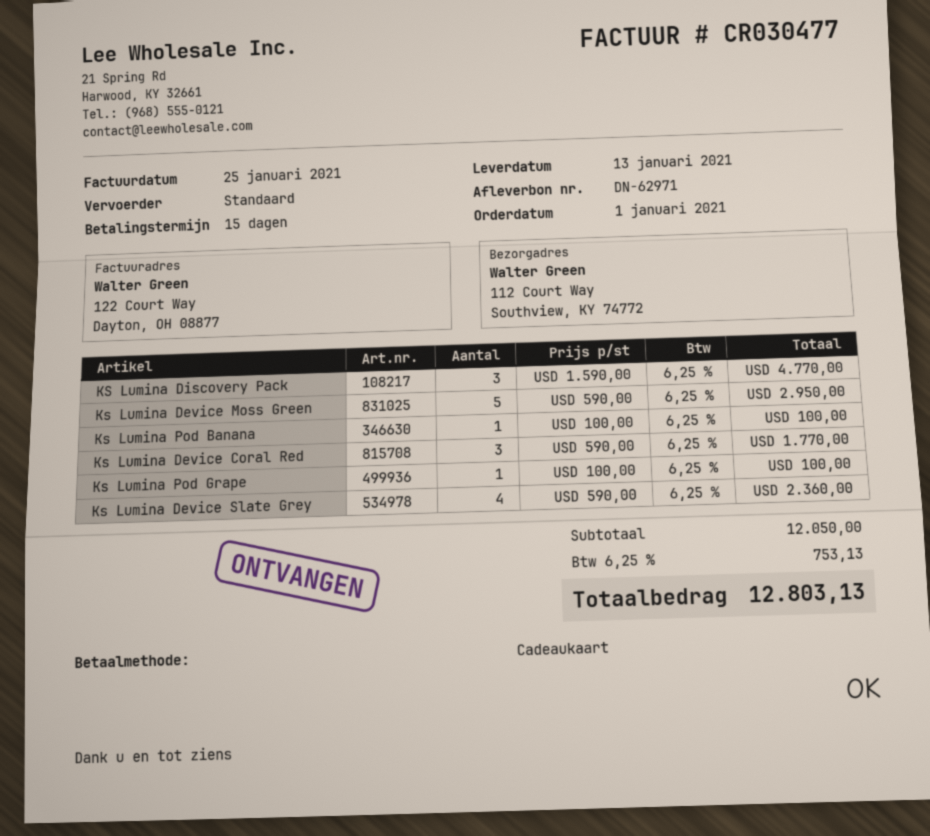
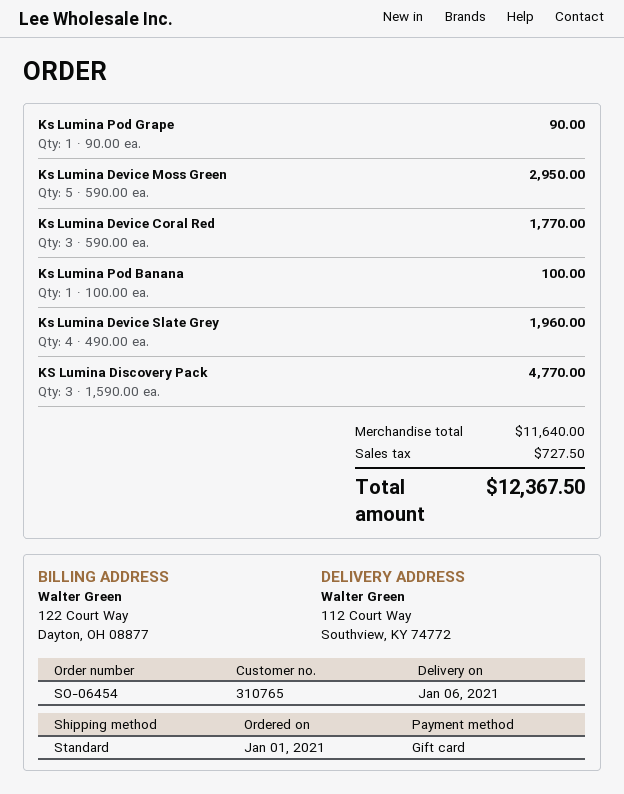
delivery date: 2021-01-13 -> 2021-01-06
Ks Lumina Pod Grape: 1 x 100.00 = 100.00 -> 1 x 90.00 = 90.00
Ks Lumina Device Slate Grey: 4 x 590.00 = 2360.00 -> 4 x 490.00 = 1960.00
subtotal: 12050.00 -> 11640.00
tax: 753.13 -> 727.50
total: 12803.13 -> 12367.50

